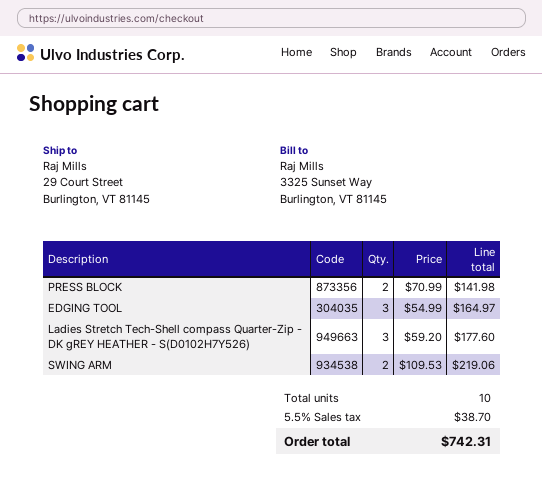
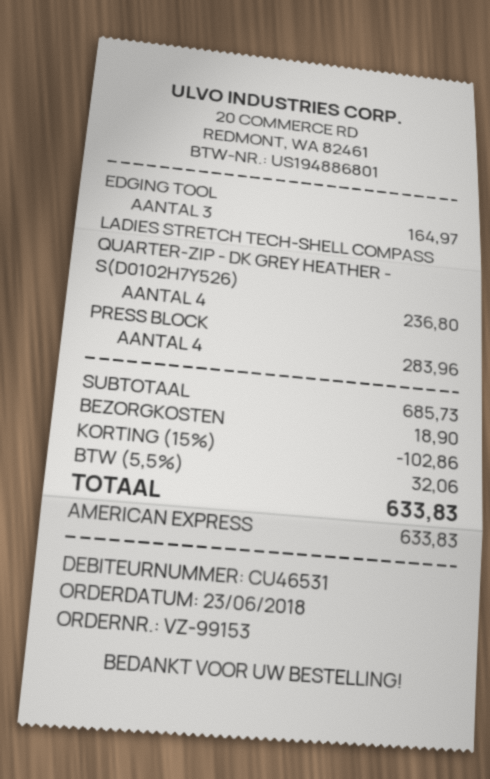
PRESS BLOCK: 2 for 141.98 -> 4 for 283.96
Ladies Stretch Tech-Shell compass Quarter-Zip - DK gREY HEATHER - S(D0102H7Y526): 3 for 177.60 -> 4 for 236.80
SWING ARM: 2 for 219.06 -> none
discount: none -> 15% = 102.86
shipping: none -> 18.90
tax: 5.5% = 38.70 -> 5.5% = 32.06
total: 742.31 -> 633.83

